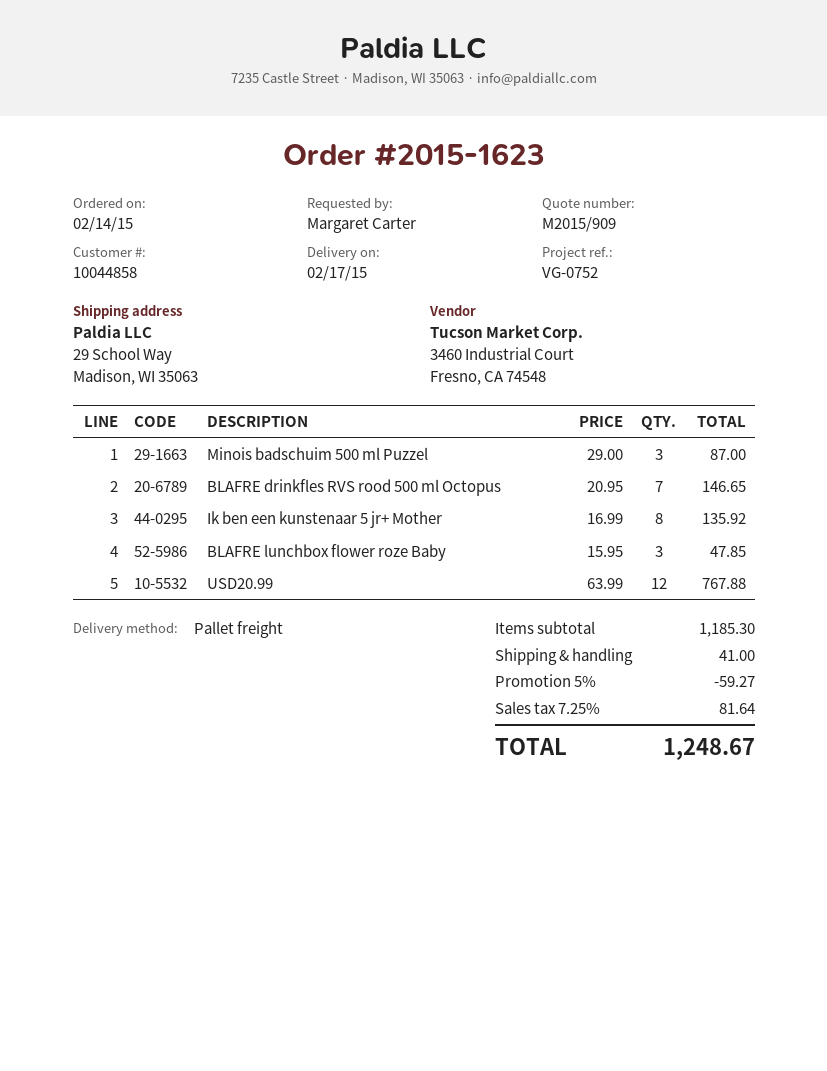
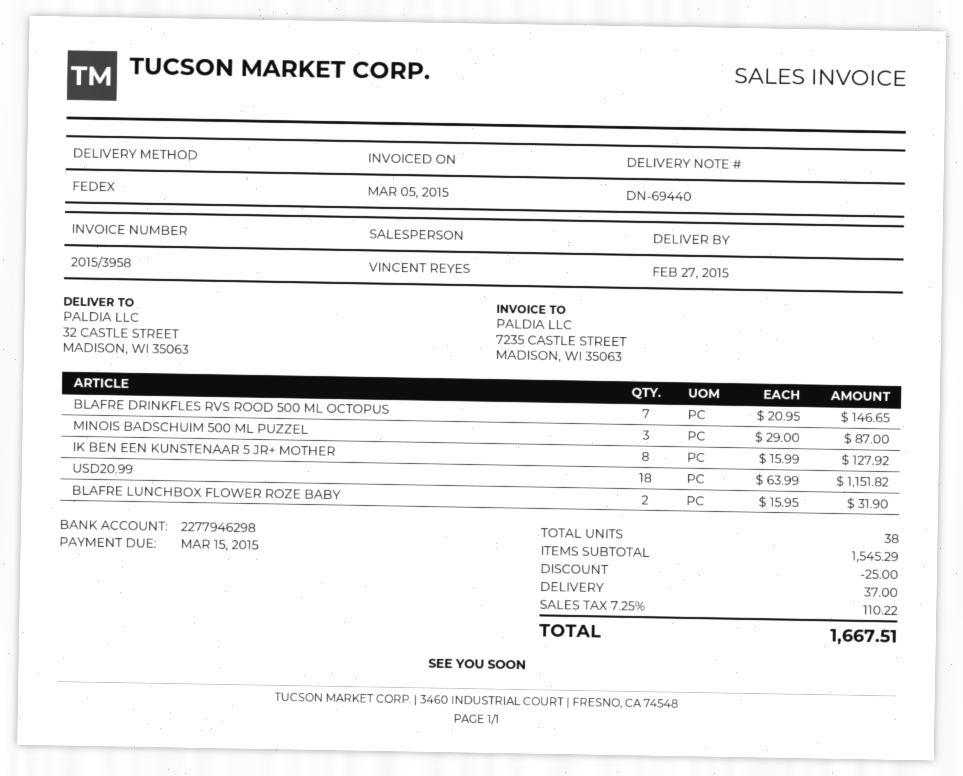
delivery date: 2015-02-17 -> 2015-02-27
shipping method: pallet freight -> FedEx
ship to: 29 School Way, Madison, WI 35063 -> 32 CASTLE STREET, MADISON, WI 35063
Ik ben een kunstenaar 5 jr+ Mother: 8 x 16.99 = 135.92 -> 8 x 15.99 = 127.92
BLAFRE lunchbox flower roze Baby: 3 x 15.95 = 47.85 -> 2 x 15.95 = 31.90
USD20.99: 12 x 63.99 = 767.88 -> 18 x 63.99 = 1151.82
subtotal: 1185.30 -> 1545.29
discount: 59.27 -> 25.00
shipping: 41.00 -> 37.00
tax: 7.25% = 81.64 -> 7.25% = 110.22
total: 1248.67 -> 1667.51

